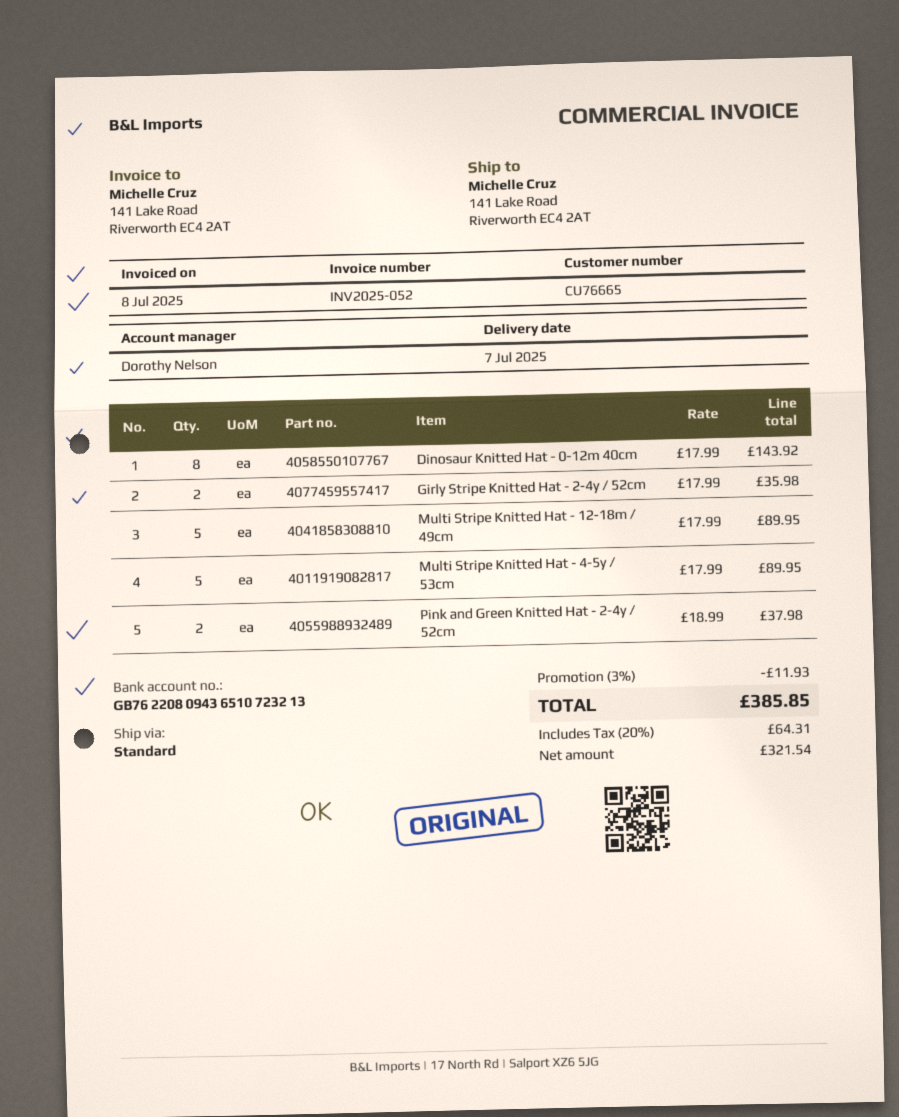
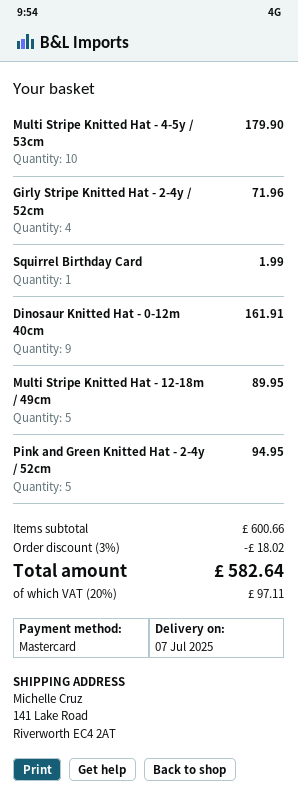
Dinosaur Knitted Hat - 0-12m 40cm: 8 for 143.92 -> 9 for 161.91
Girly Stripe Knitted Hat - 2-4y / 52cm: 2 for 35.98 -> 4 for 71.96
Multi Stripe Knitted Hat - 4-5y / 53cm: 5 for 89.95 -> 10 for 179.90
Pink and Green Knitted Hat - 2-4y / 52cm: 2 for 37.98 -> 5 for 94.95
Squirrel Birthday Card: none -> 1 for 1.99
discount: 3% = 11.93 -> 3% = 18.02
tax: 20% = 64.31 -> 20% = 97.11
total: 385.85 -> 582.64

